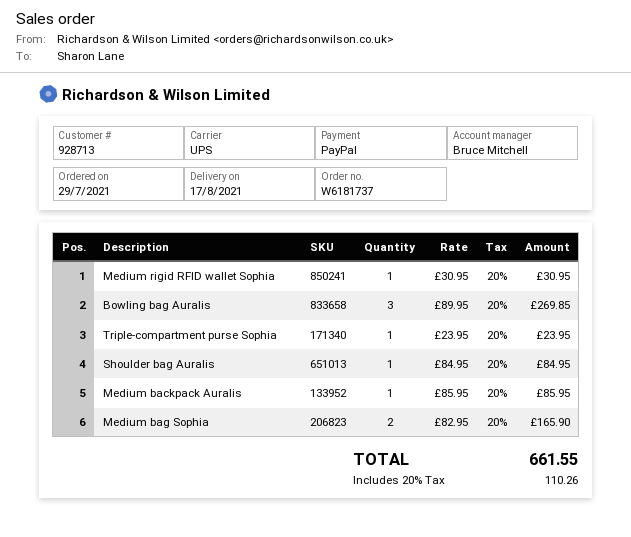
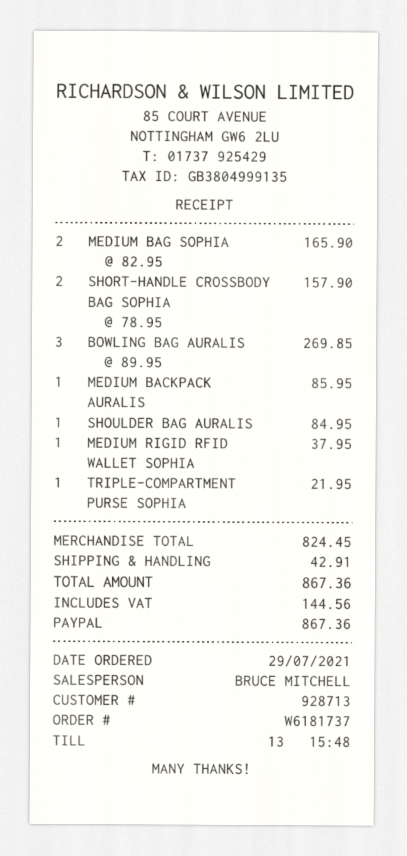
Medium rigid RFID wallet Sophia: 1 x 30.95 = 30.95 -> 1 x 37.95 = 37.95
Triple-compartment purse Sophia: 1 x 23.95 = 23.95 -> 1 x 21.95 = 21.95
SHORT-HANDLE CROSSBODY BAG SOPHIA: none -> 2 x 78.95 = 157.90
shipping: none -> 42.91
tax: 110.26 -> 144.56
total: 661.55 -> 867.36

